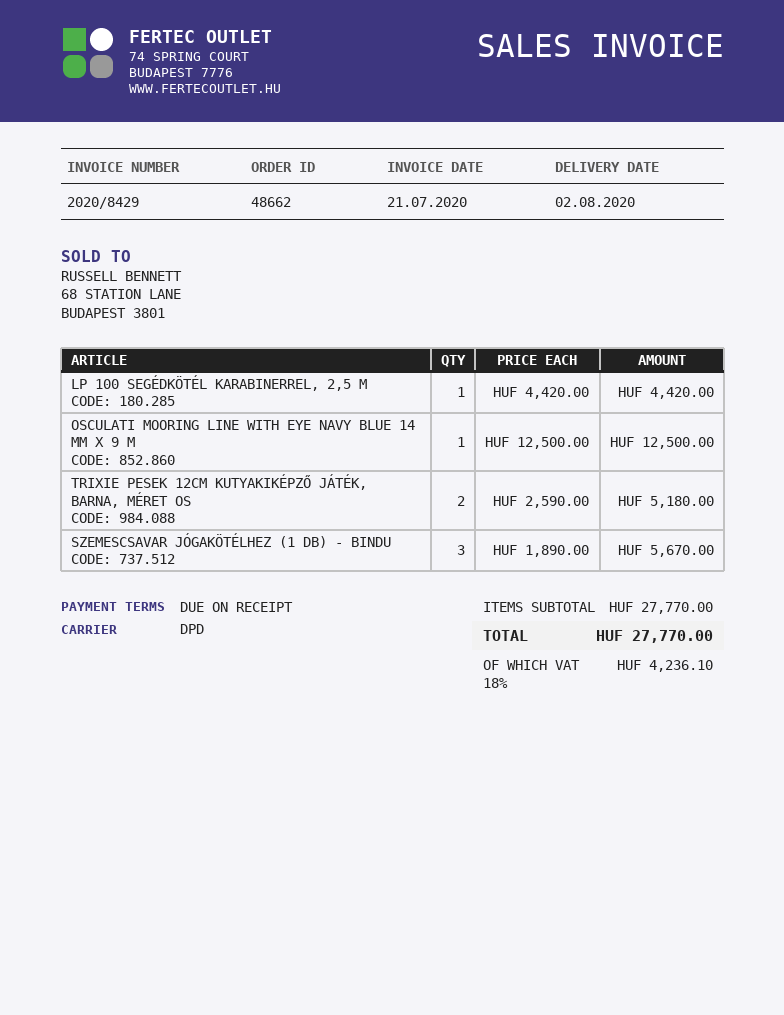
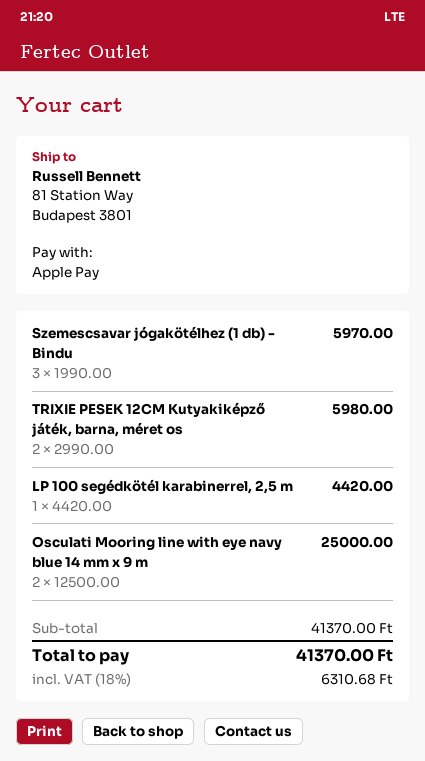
OSCULATI MOORING LINE WITH EYE NAVY BLUE 14 MM X 9 M: 1 x 12500.00 = 12500.00 -> 2 x 12500.00 = 25000.00
TRIXIE PESEK 12CM KUTYAKIKÉPZŐ JÁTÉK, BARNA, MÉRET OS: 2 x 2590.00 = 5180.00 -> 2 x 2990.00 = 5980.00
SZEMESCSAVAR JÓGAKÖTÉLHEZ (1 DB) - BINDU: 3 x 1890.00 = 5670.00 -> 3 x 1990.00 = 5970.00
subtotal: 27770.00 -> 41370.00
tax: 18% = 4236.10 -> 18% = 6310.68
total: 27770.00 -> 41370.00

